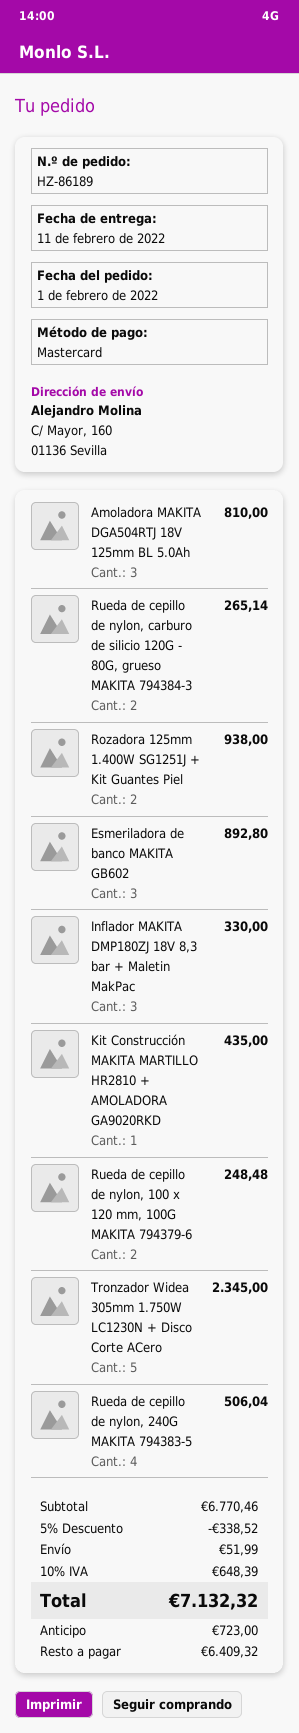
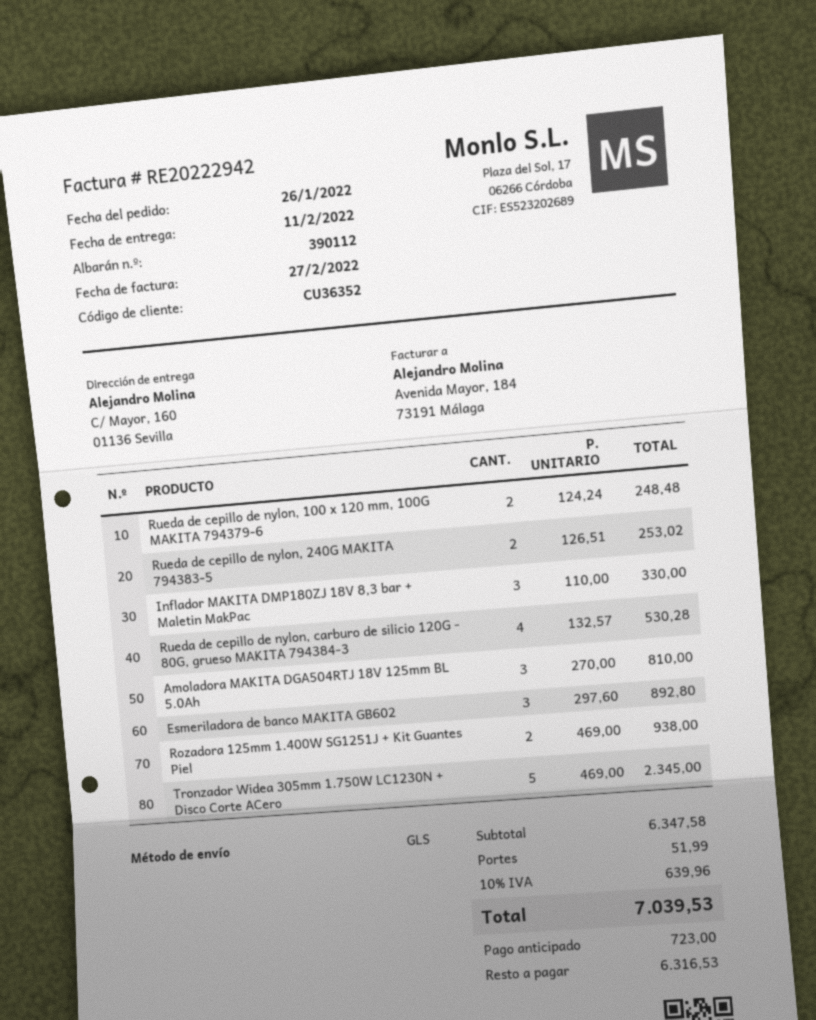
order date: 2022-02-01 -> 2022-01-26
Rueda de cepillo de nylon, carburo de silicio 120G - 80G, grueso MAKITA 794384-3: 2 for 265.14 -> 4 for 530.28
Kit Construcción MAKITA MARTILLO HR2810 + AMOLADORA GA9020RKD: 1 for 435.00 -> none
Rueda de cepillo de nylon, 240G MAKITA 794383-5: 4 for 506.04 -> 2 for 253.02
subtotal: 6770.46 -> 6347.58
discount: 5% = 338.52 -> none
tax: 10% = 648.39 -> 10% = 639.96
total: 7132.32 -> 7039.53
balance: 6409.32 -> 6316.53

